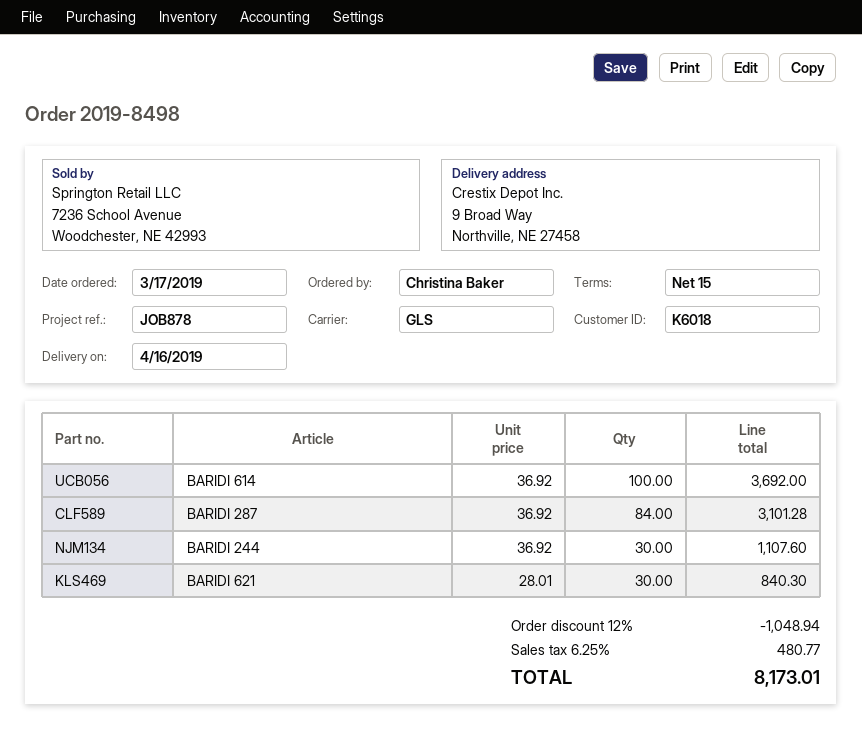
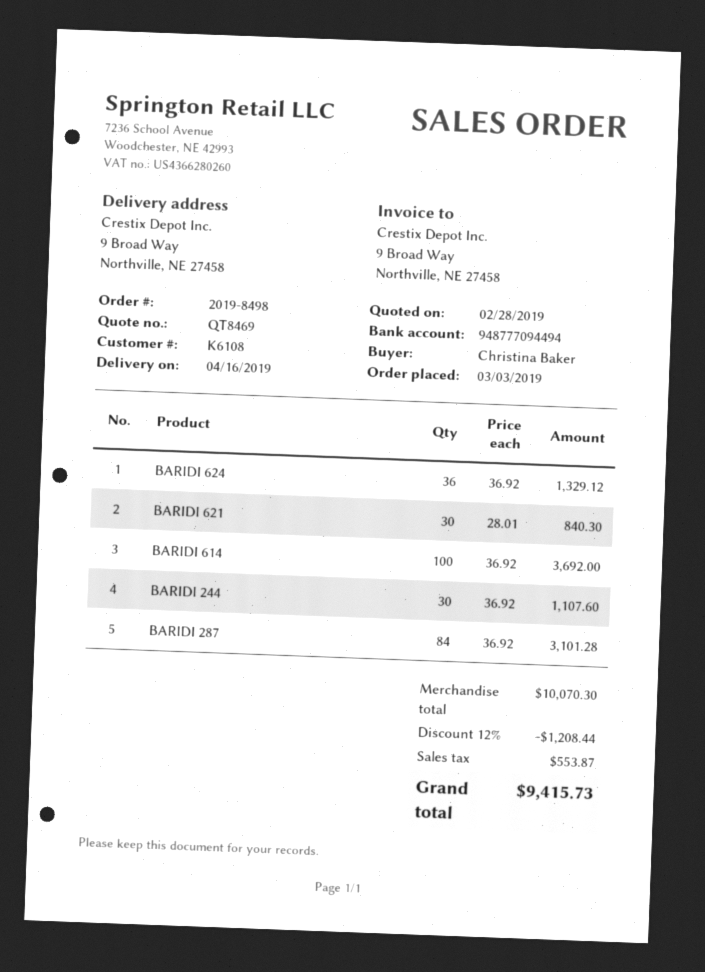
order date: 2019-03-17 -> 2019-03-03
customer number: K6018 -> K6108
BARIDI 624: none -> 36 x 36.92 = 1329.12
discount: 12% = 1048.94 -> 12% = 1208.44
tax: 480.77 -> 553.87
total: 8173.01 -> 9415.73

